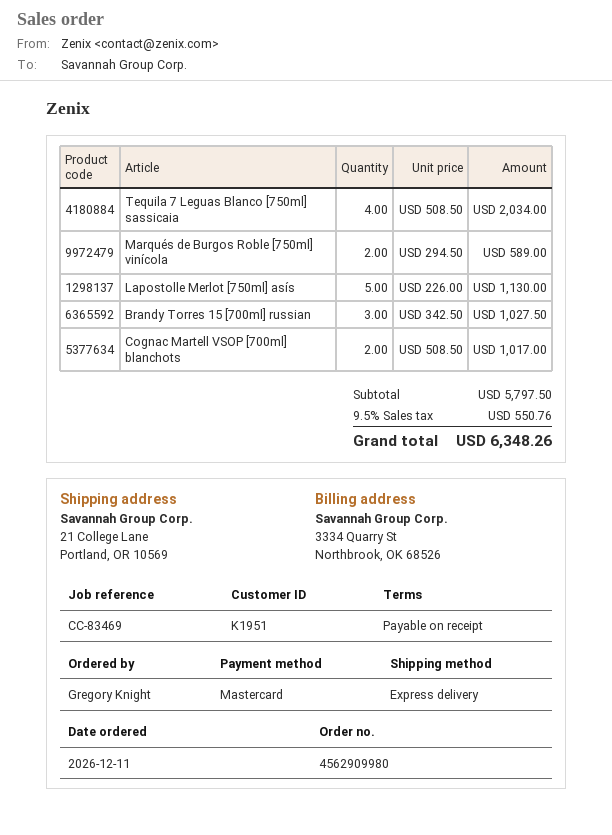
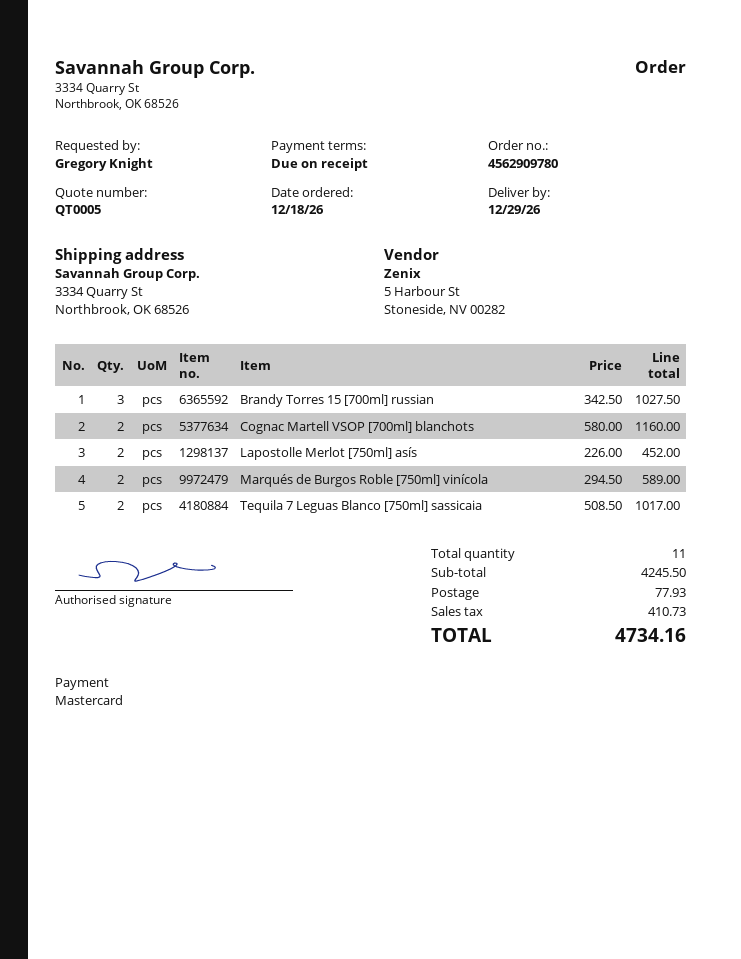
order number: 4562909980 -> 4562909780
order date: 2026-12-11 -> 2026-12-18
ship to: 21 College Lane, Portland, OR 10569 -> 3334 Quarry St, Northbrook, OK 68526
Tequila 7 Leguas Blanco [750ml] sassicaia: 4 x 508.50 = 2034.00 -> 2 x 508.50 = 1017.00
Lapostolle Merlot [750ml] asís: 5 x 226.00 = 1130.00 -> 2 x 226.00 = 452.00
Cognac Martell VSOP [700ml] blanchots: 2 x 508.50 = 1017.00 -> 2 x 580.00 = 1160.00
subtotal: 5797.50 -> 4245.50
shipping: none -> 77.93
tax: 550.76 -> 410.73
total: 6348.26 -> 4734.16

